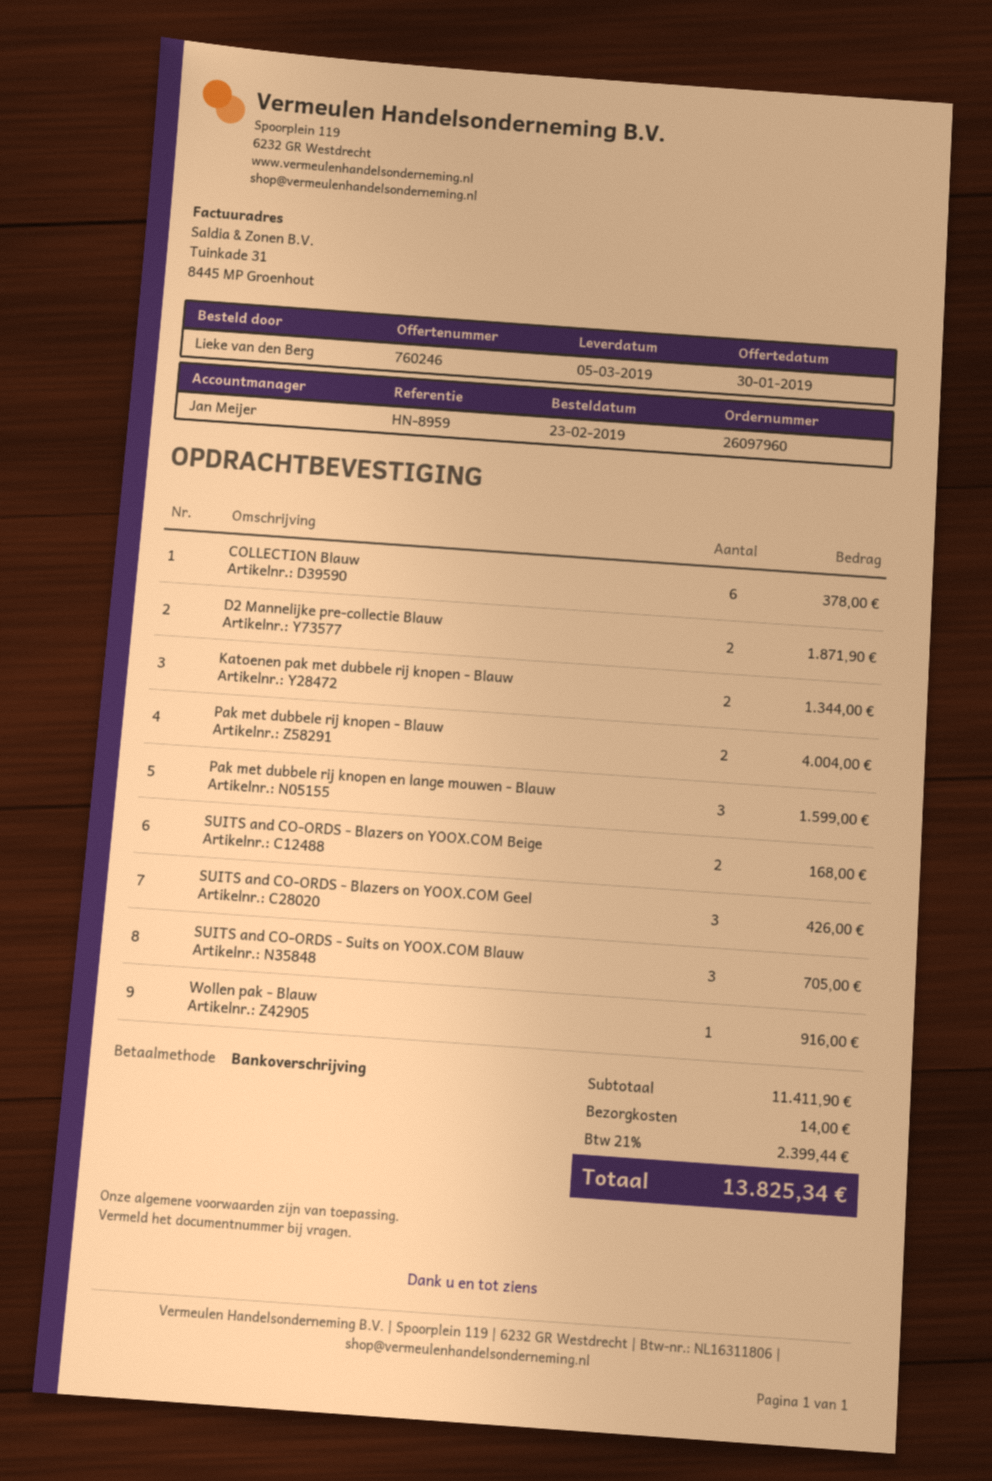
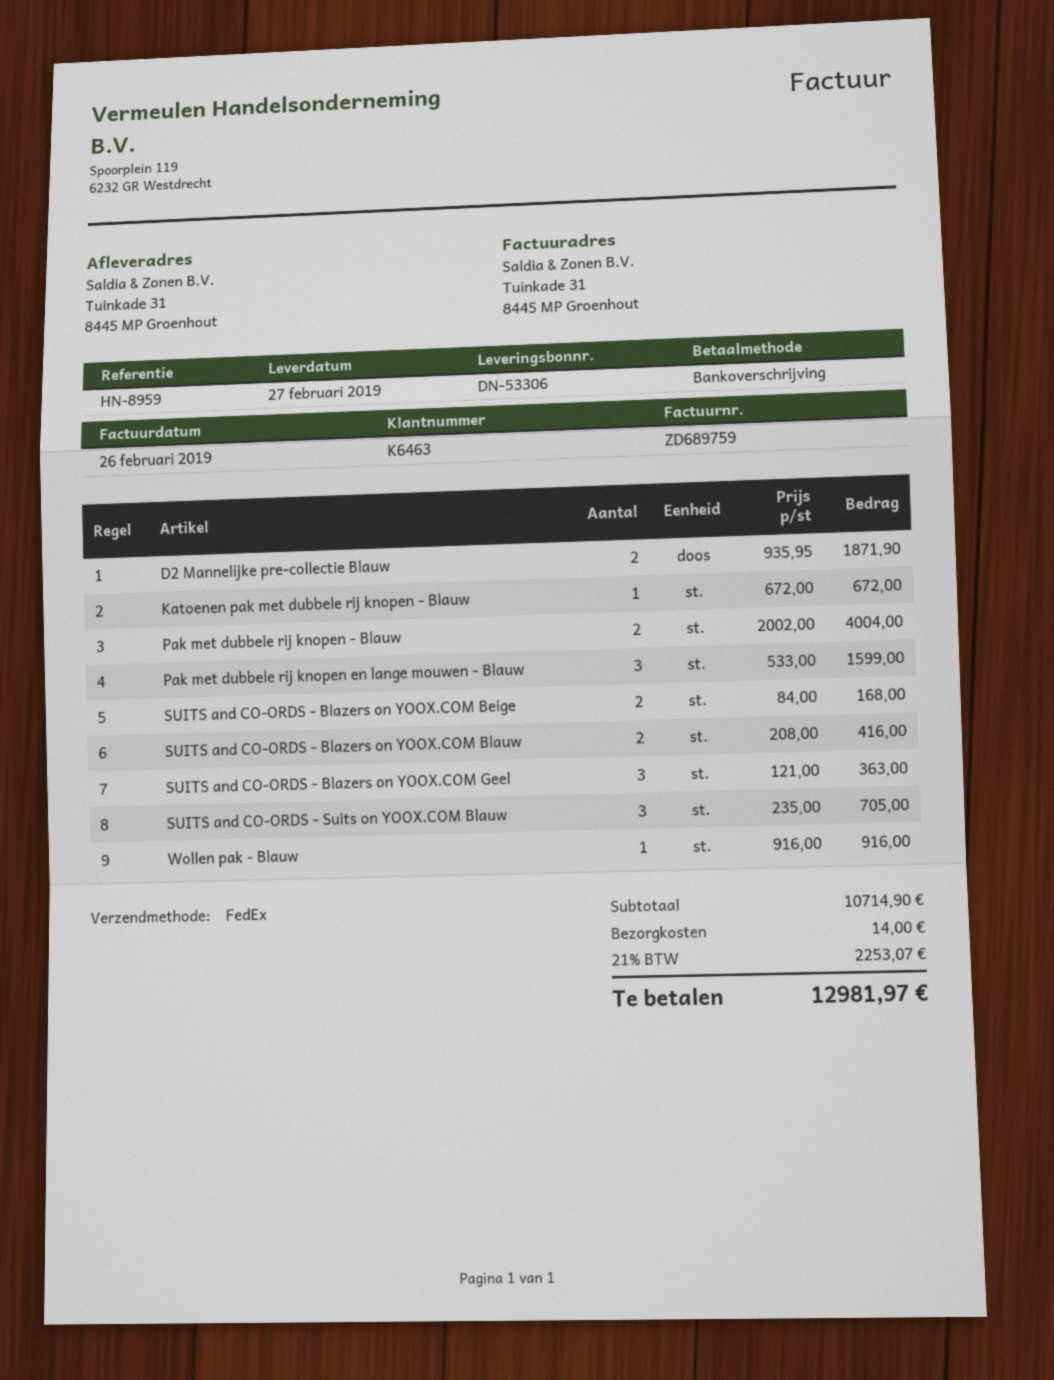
delivery date: 2019-03-05 -> 2019-02-27
COLLECTION Blauw: 6 for 378.00 -> none
Katoenen pak met dubbele rij knopen - Blauw: 2 for 1344.00 -> 1 for 672.00
SUITS and CO-ORDS - Blazers on YOOX.COM Geel: 3 for 426.00 -> 3 for 363.00
SUITS and CO-ORDS - Blazers on YOOX.COM Blauw: none -> 2 for 416.00
subtotal: 11411.90 -> 10714.90
tax: 21% = 2399.44 -> 21% = 2253.07
total: 13825.34 -> 12981.97

